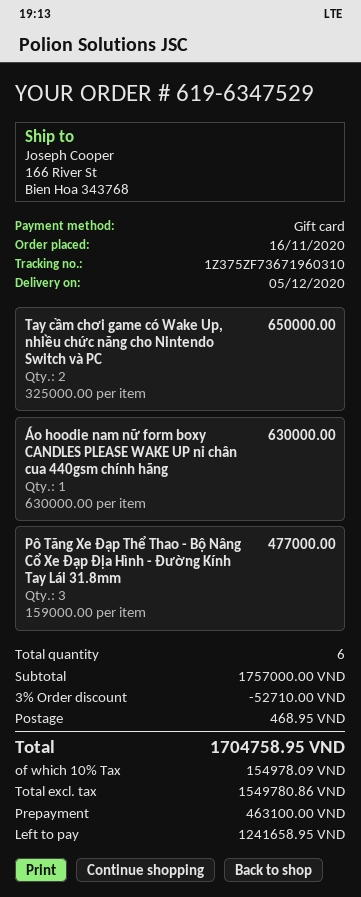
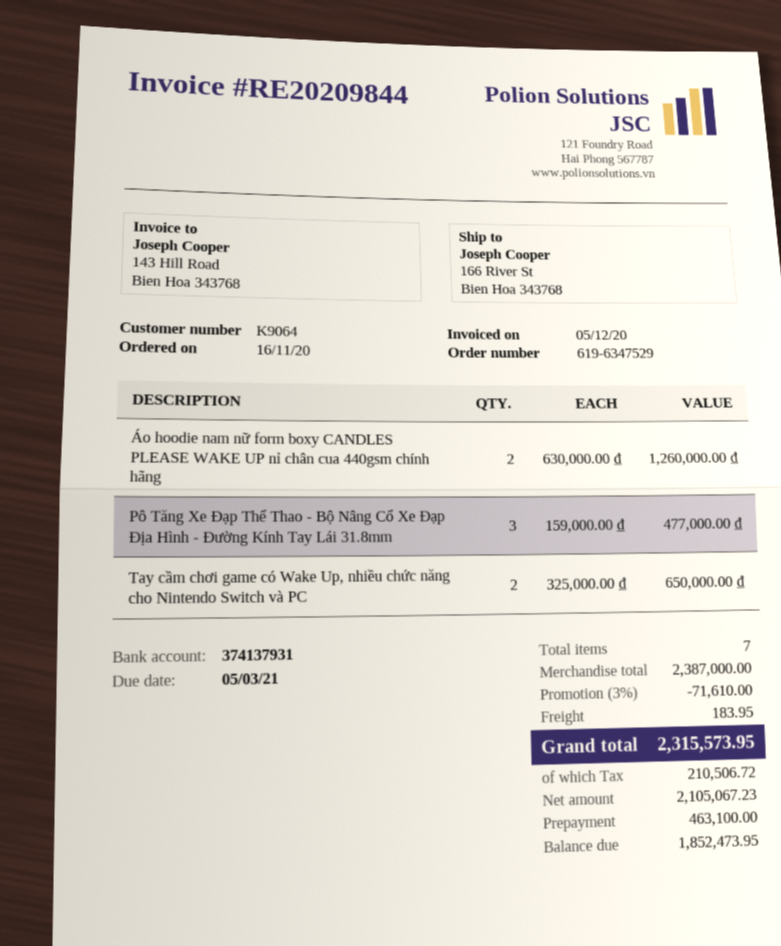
Áo hoodie nam nữ form boxy CANDLES PLEASE WAKE UP nỉ chân cua 440gsm chính hãng: 1 x 630000.00 = 630000.00 -> 2 x 630000.00 = 1260000.00
total quantity: 6 -> 7
subtotal: 1757000.00 -> 2387000.00
discount: 3% = 52710.00 -> 3% = 71610.00
shipping: 468.95 -> 183.95
net: 1549780.86 -> 2105067.23
tax: 154978.09 -> 210506.72
total: 1704758.95 -> 2315573.95
balance: 1241658.95 -> 1852473.95

